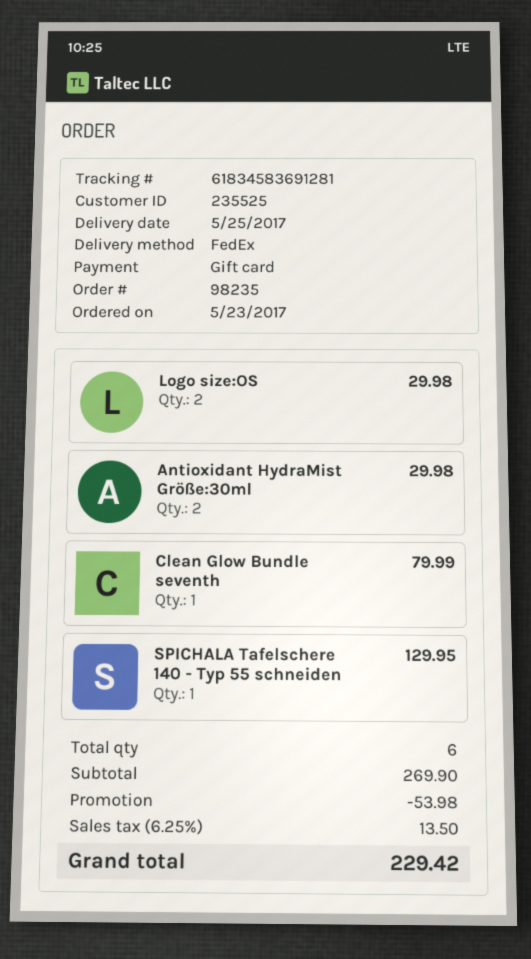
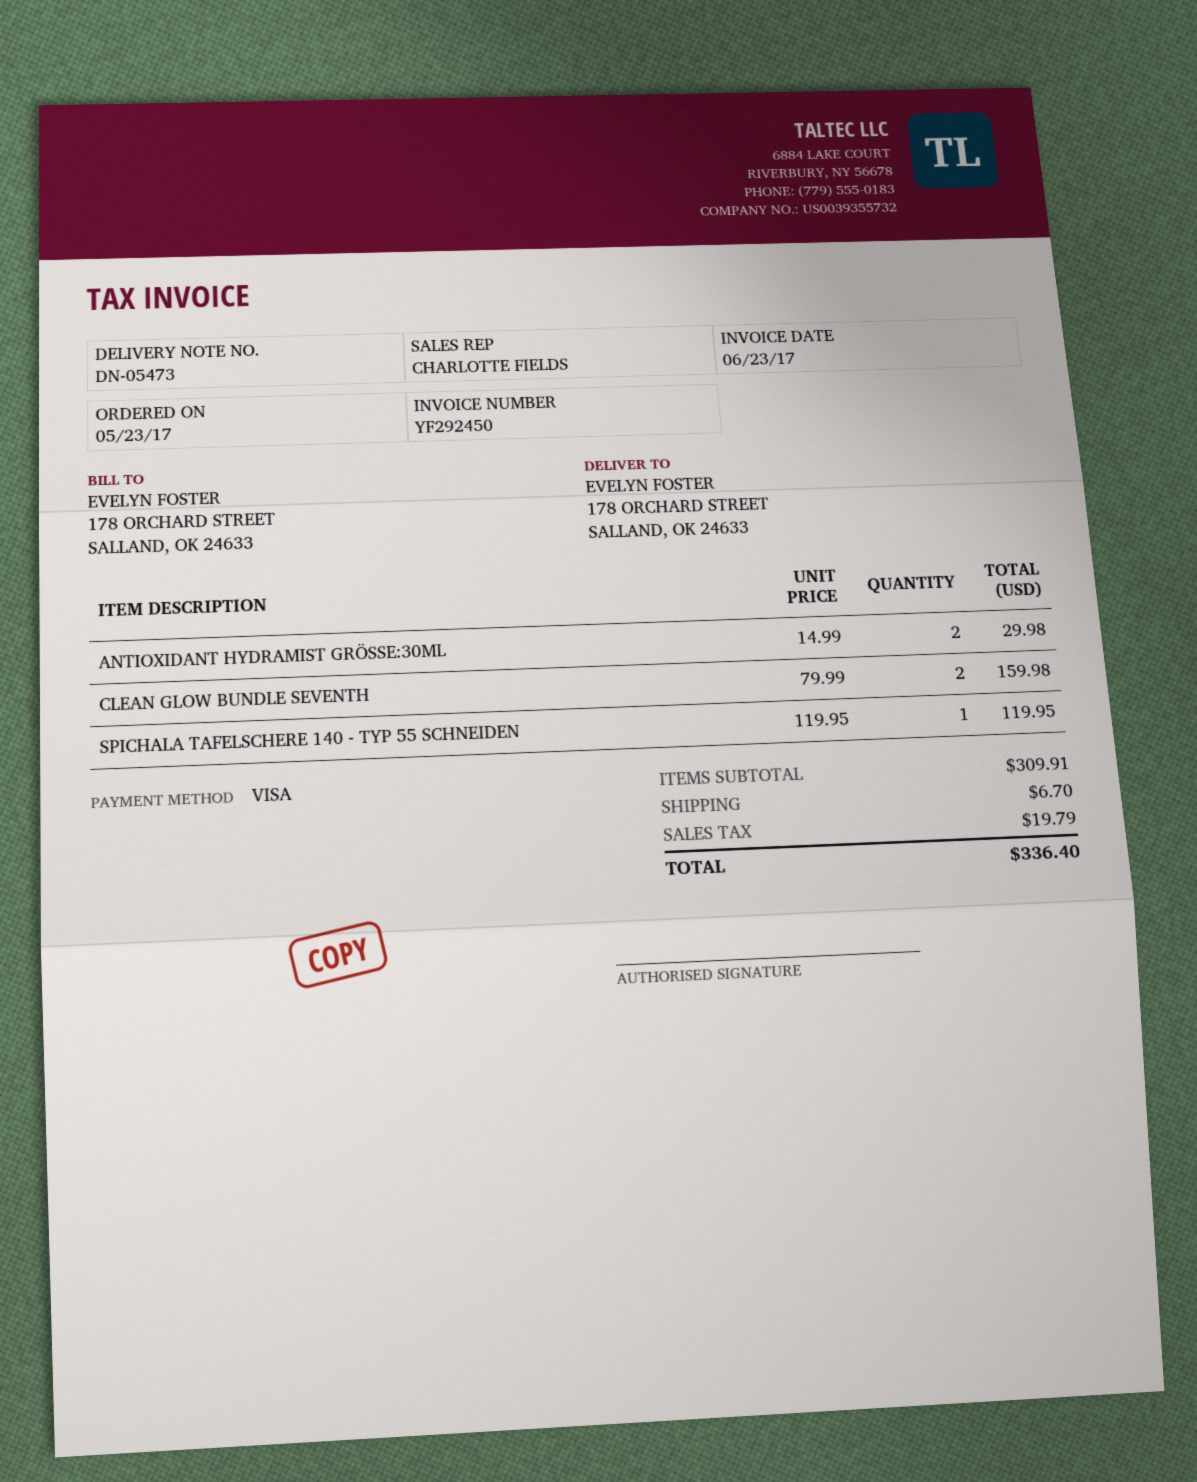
payment method: gift card -> Visa
Logo size:OS: 2 for 29.98 -> none
Clean Glow Bundle seventh: 1 for 79.99 -> 2 for 159.98
SPICHALA Tafelschere 140 - Typ 55 schneiden: 1 for 129.95 -> 1 for 119.95
subtotal: 269.90 -> 309.91
discount: 53.98 -> none
shipping: none -> 6.70
tax: 13.50 -> 19.79
total: 229.42 -> 336.40

